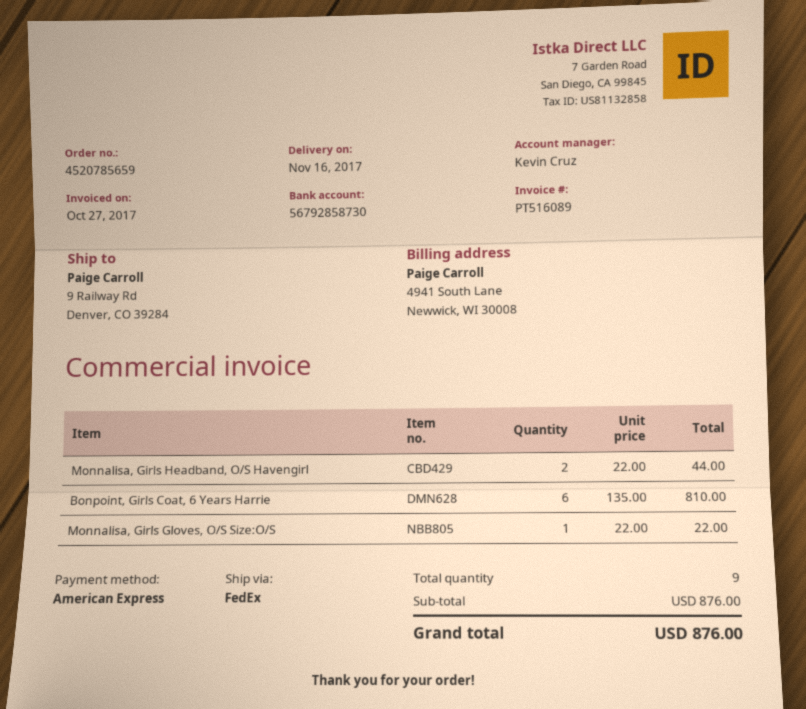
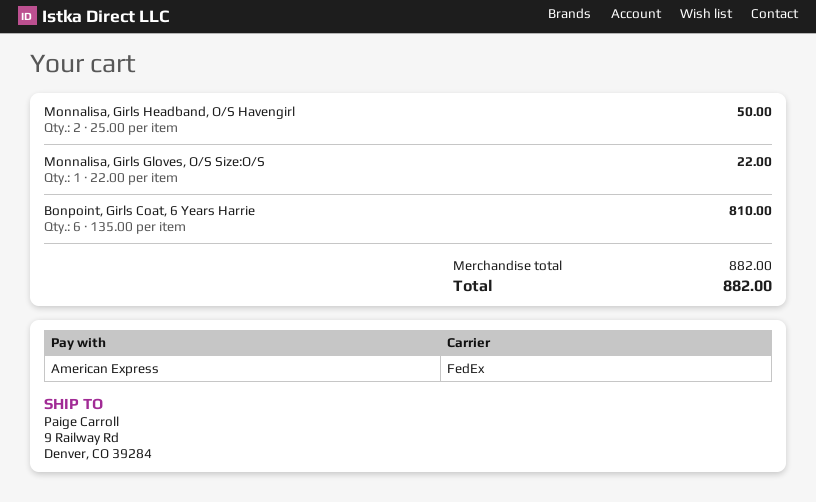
Monnalisa, Girls Headband, O/S Havengirl: 2 x 22.00 = 44.00 -> 2 x 25.00 = 50.00
subtotal: 876.00 -> 882.00
total: 876.00 -> 882.00

